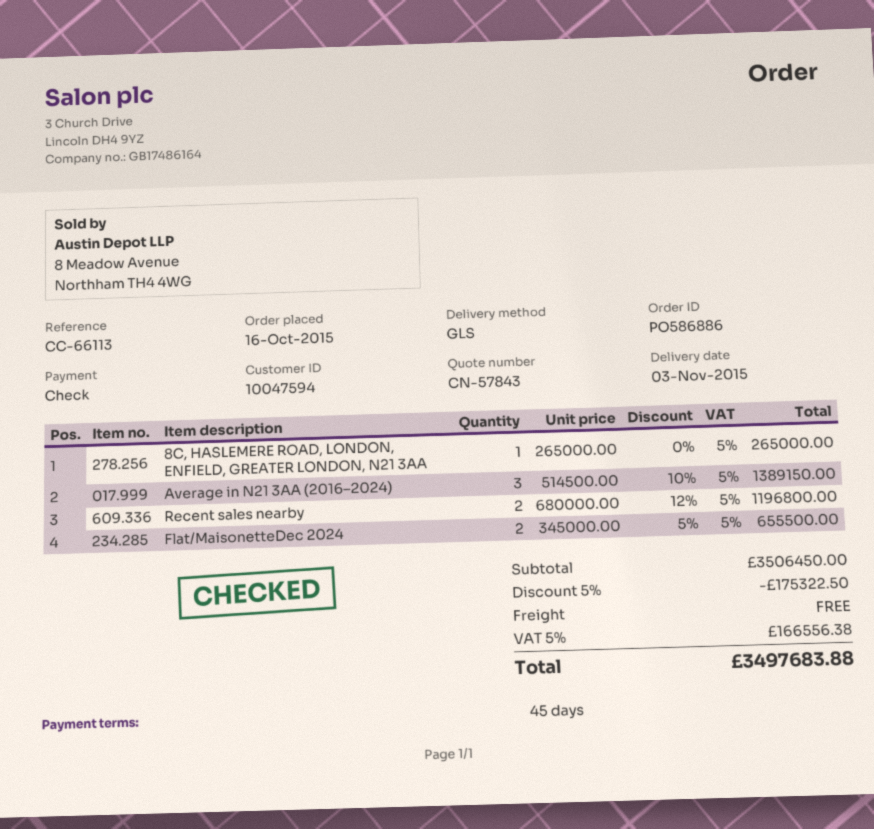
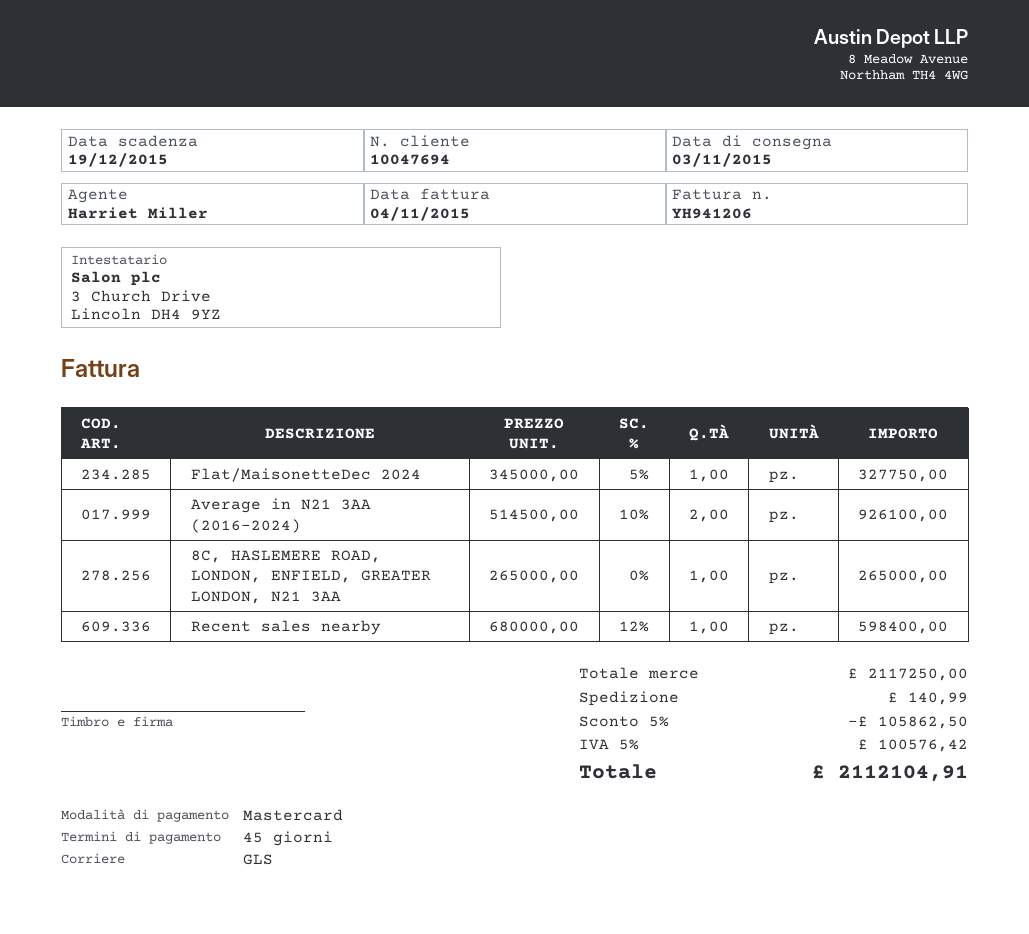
customer number: 10047594 -> 10047694
payment method: cheque -> Mastercard
Average in N21 3AA (2016–2024): 3 x 514500.00 - 10% = 1389150.00 -> 2 x 514500.00 - 10% = 926100.00
Recent sales nearby: 2 x 680000.00 - 12% = 1196800.00 -> 1 x 680000.00 - 12% = 598400.00
Flat/MaisonetteDec 2024: 2 x 345000.00 - 5% = 655500.00 -> 1 x 345000.00 - 5% = 327750.00
subtotal: 3506450.00 -> 2117250.00
discount: 5% = 175322.50 -> 5% = 105862.50
shipping: 0.00 -> 140.99
tax: 5% = 166556.38 -> 5% = 100576.42
total: 3497683.88 -> 2112104.91

